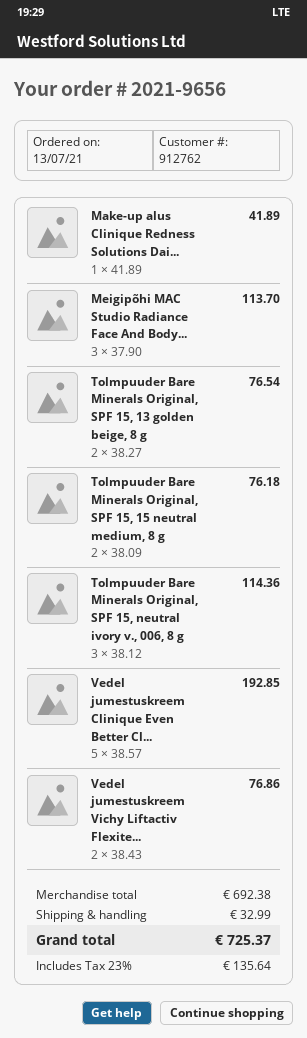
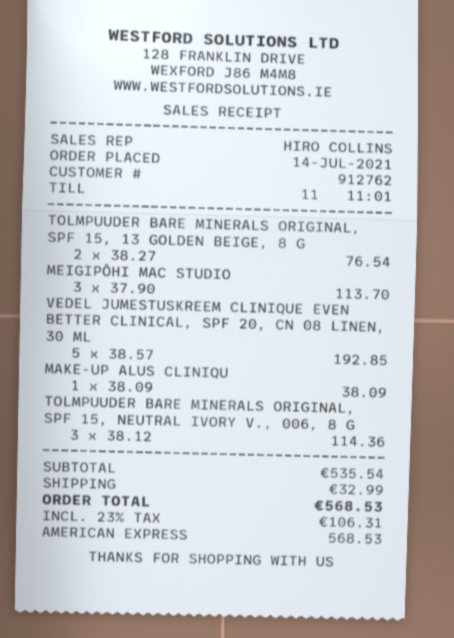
order date: 2021-07-13 -> 2021-07-14
Make-up alus Clinique Redness Solutions Dai...: 1 x 41.89 = 41.89 -> 1 x 38.09 = 38.09
Tolmpuuder Bare Minerals Original, SPF 15, 15 neutral medium, 8 g: 2 x 38.09 = 76.18 -> none
Vedel jumestuskreem Vichy Liftactiv Flexite...: 2 x 38.43 = 76.86 -> none
subtotal: 692.38 -> 535.54
tax: 23% = 135.64 -> 23% = 106.31
total: 725.37 -> 568.53

